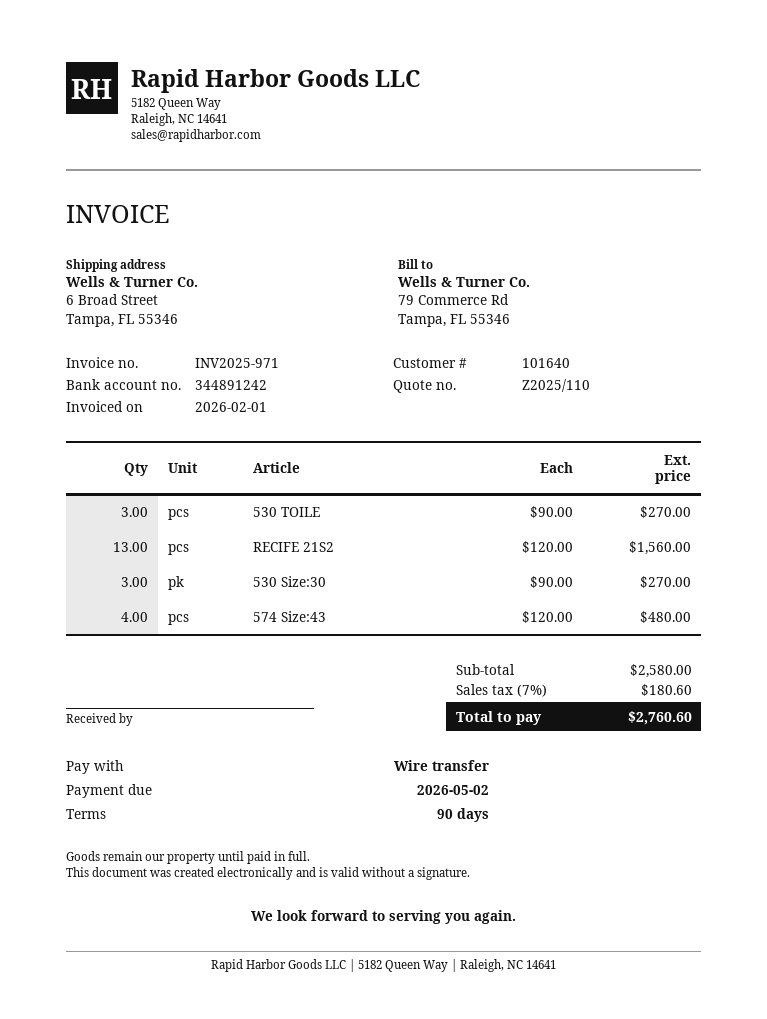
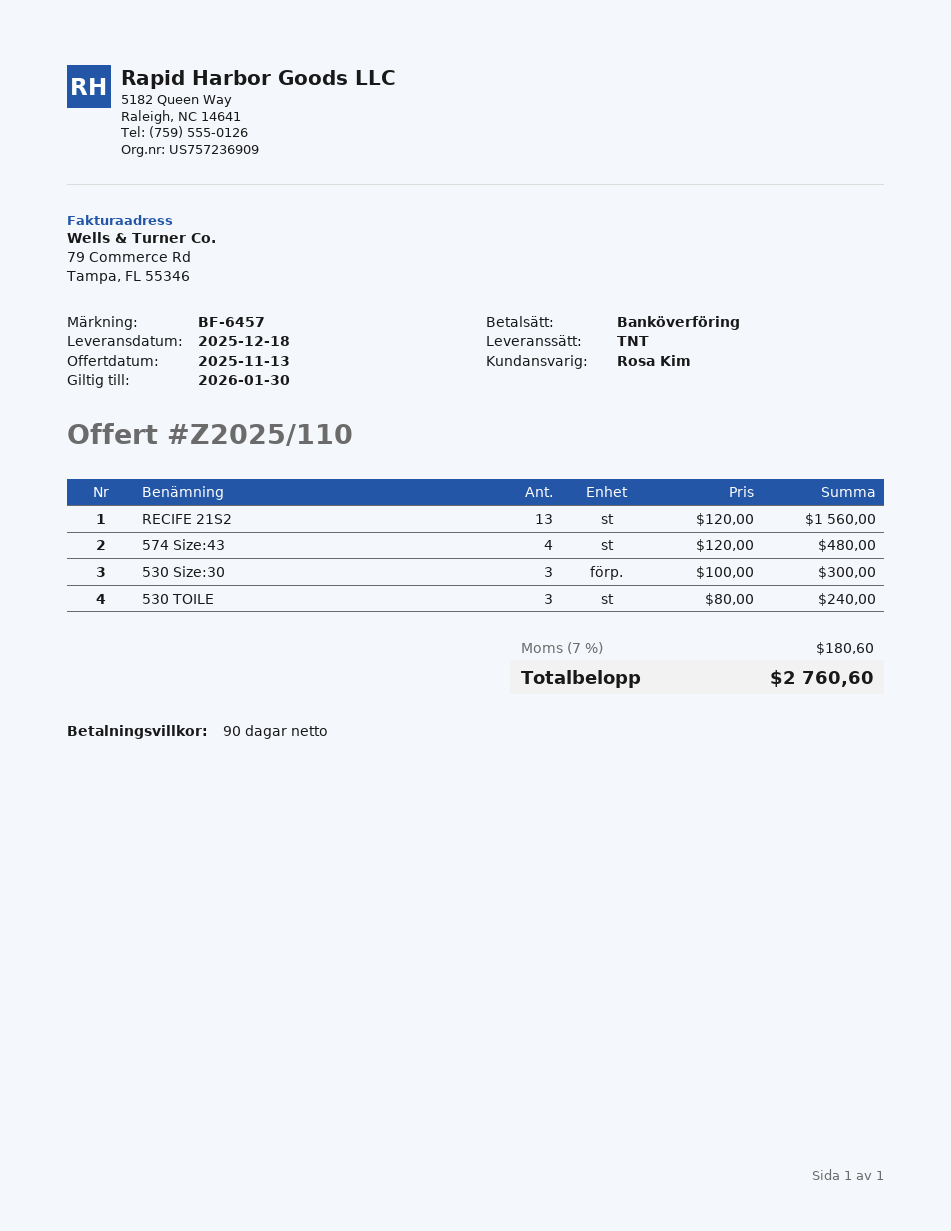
530 TOILE: 3 x 90.00 = 270.00 -> 3 x 80.00 = 240.00
530 Size:30: 3 x 90.00 = 270.00 -> 3 x 100.00 = 300.00

